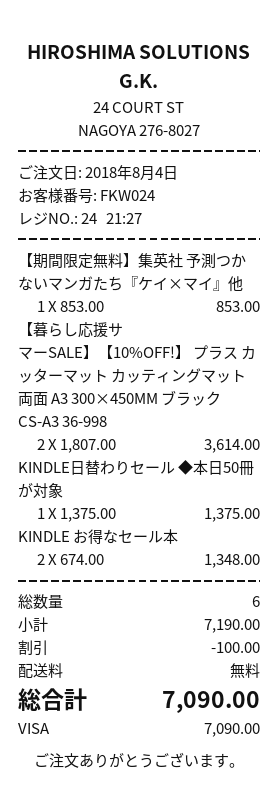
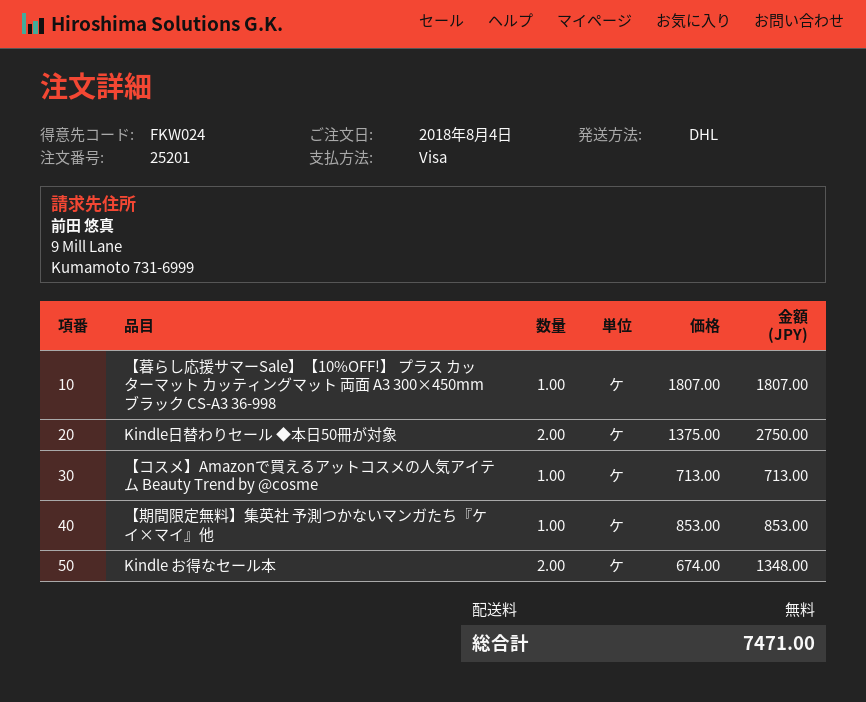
【暮らし応援サマーSALE】【10%OFF!】 プラス カッターマット カッティングマット 両面 A3 300×450MM ブラック CS-A3 36-998: 2 x 1807.00 = 3614.00 -> 1 x 1807.00 = 1807.00
KINDLE日替わりセール ◆本日50冊が対象: 1 x 1375.00 = 1375.00 -> 2 x 1375.00 = 2750.00
【コスメ】Amazonで買えるアットコスメの人気アイテム Beauty Trend by @cosme: none -> 1 x 713.00 = 713.00
discount: 100.00 -> none
total: 7090.00 -> 7471.00

